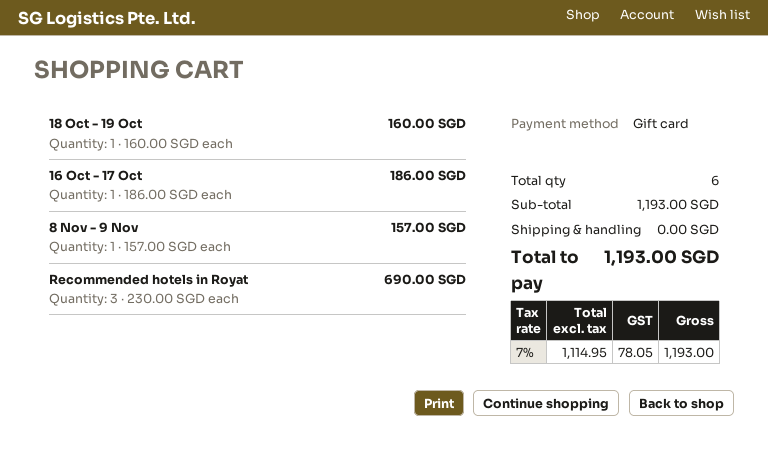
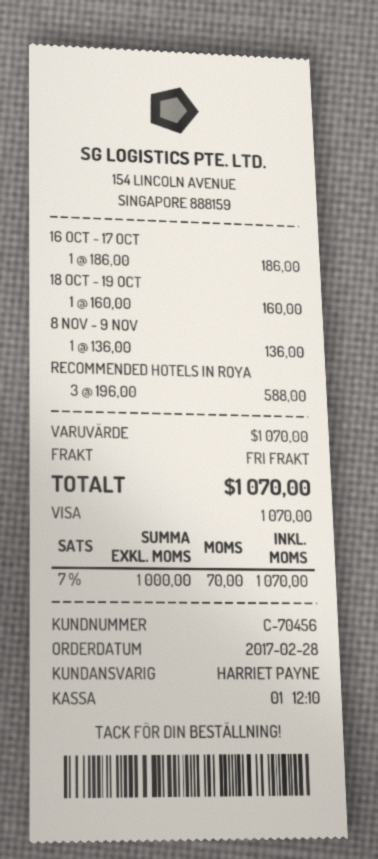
payment method: gift card -> Visa
8 Nov - 9 Nov: 1 x 157.00 = 157.00 -> 1 x 136.00 = 136.00
Recommended hotels in Royat: 3 x 230.00 = 690.00 -> 3 x 196.00 = 588.00
subtotal: 1193.00 -> 1070.00
net: 1114.95 -> 1000.00
tax: 7% = 78.05 -> 7% = 70.00
total: 1193.00 -> 1070.00

